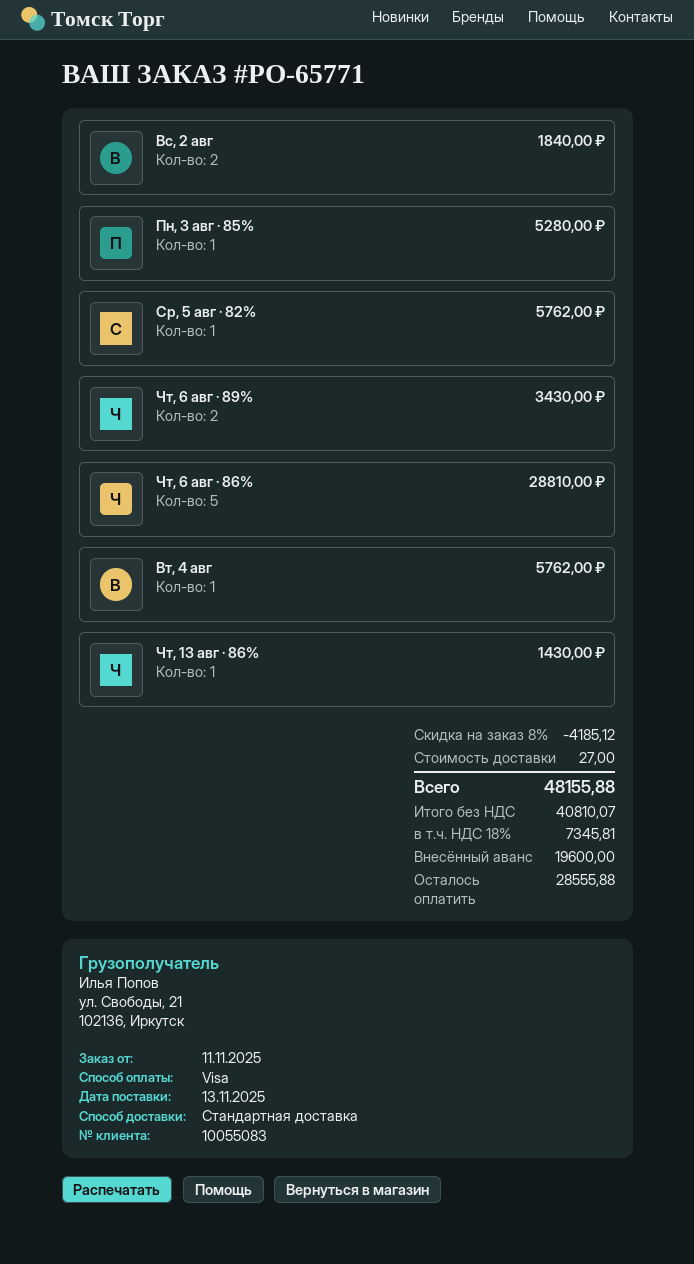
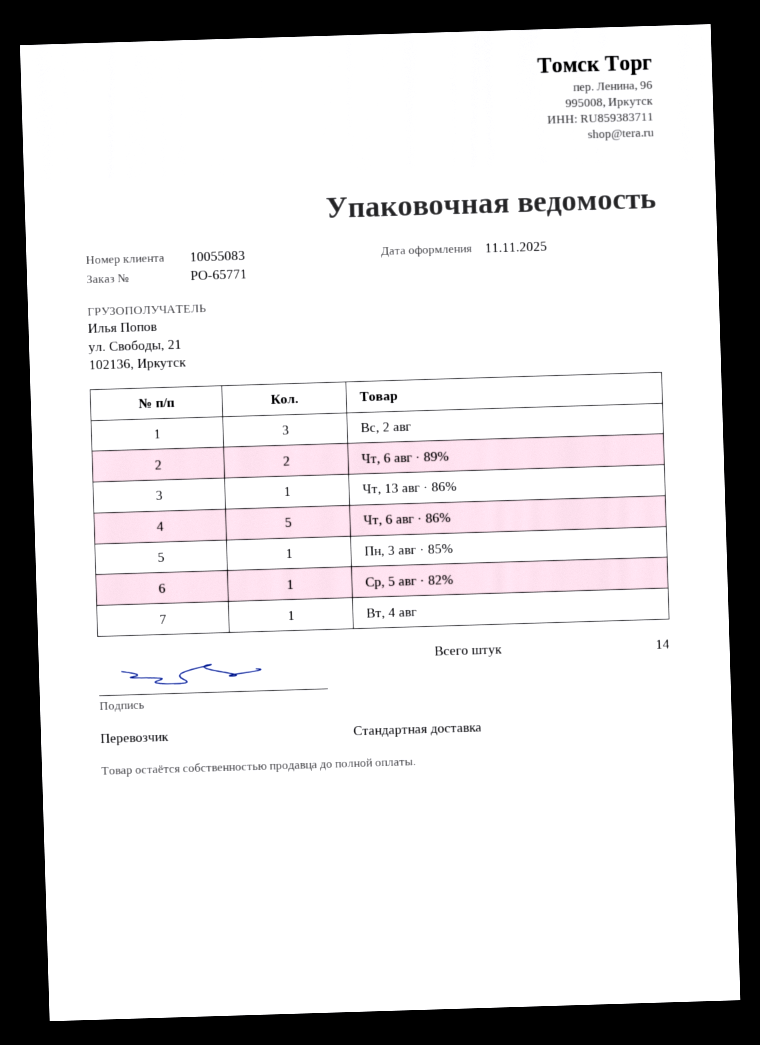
Вс, 2 авг: 2 -> 3

